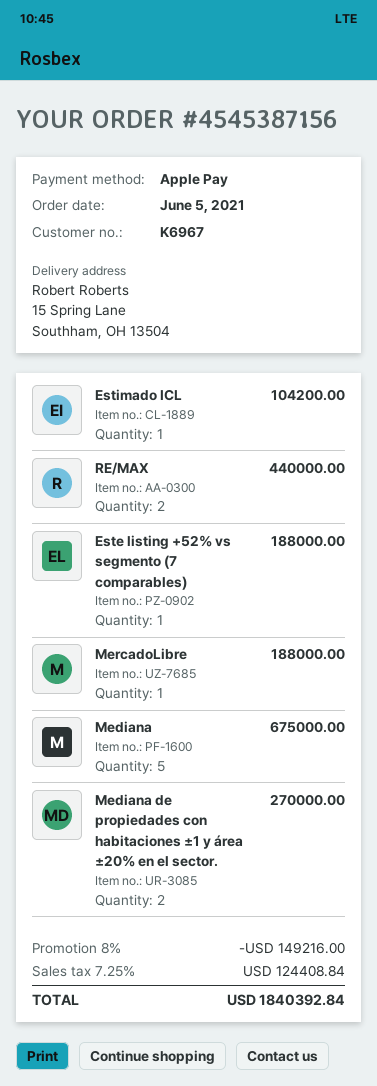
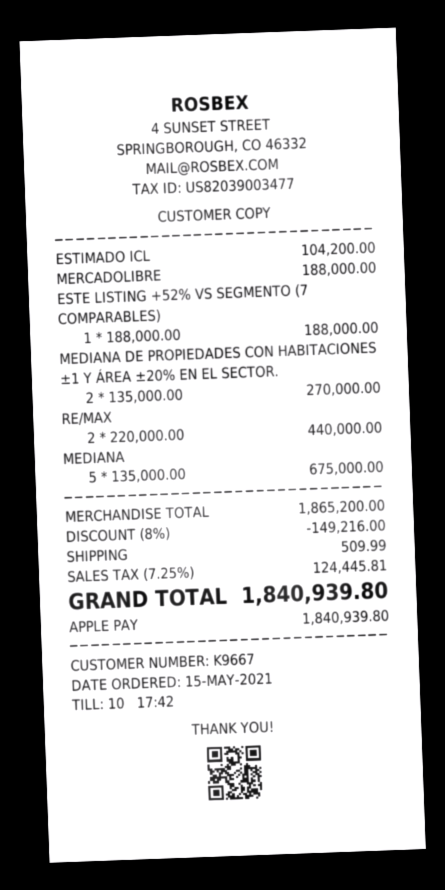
order date: 2021-06-05 -> 2021-05-15
customer number: K6967 -> K9667
shipping: none -> 509.99
tax: 7.25% = 124408.84 -> 7.25% = 124445.81
total: 1840392.84 -> 1840939.80

